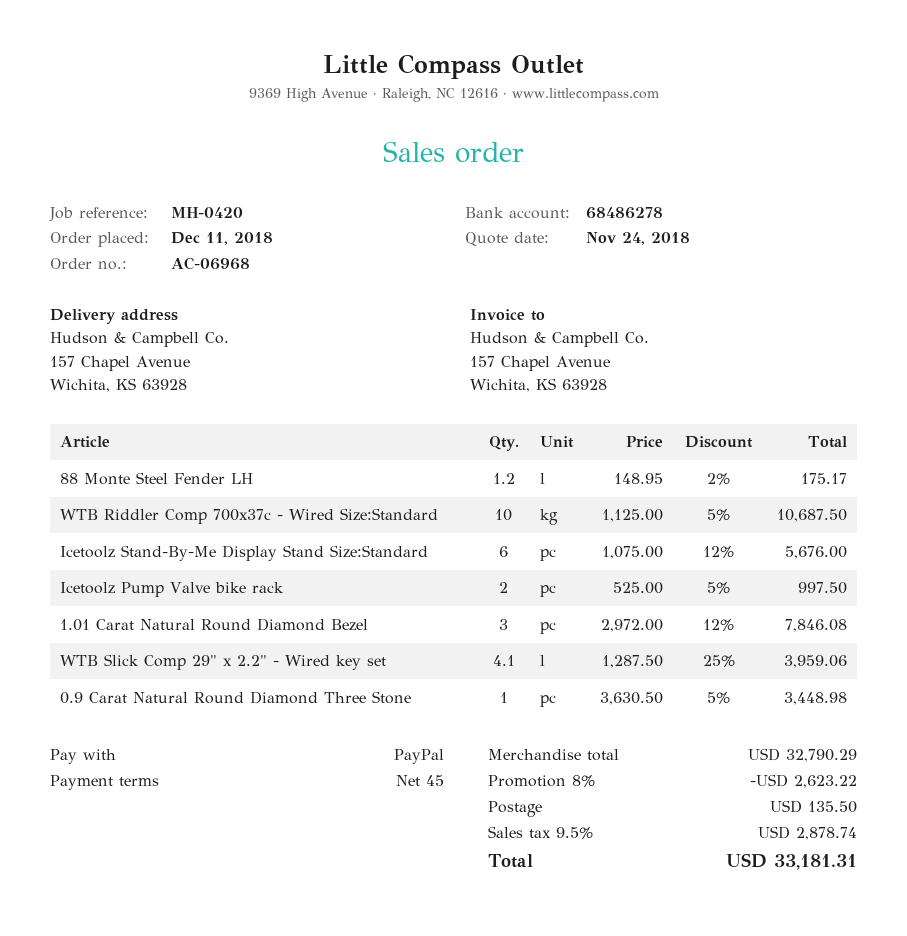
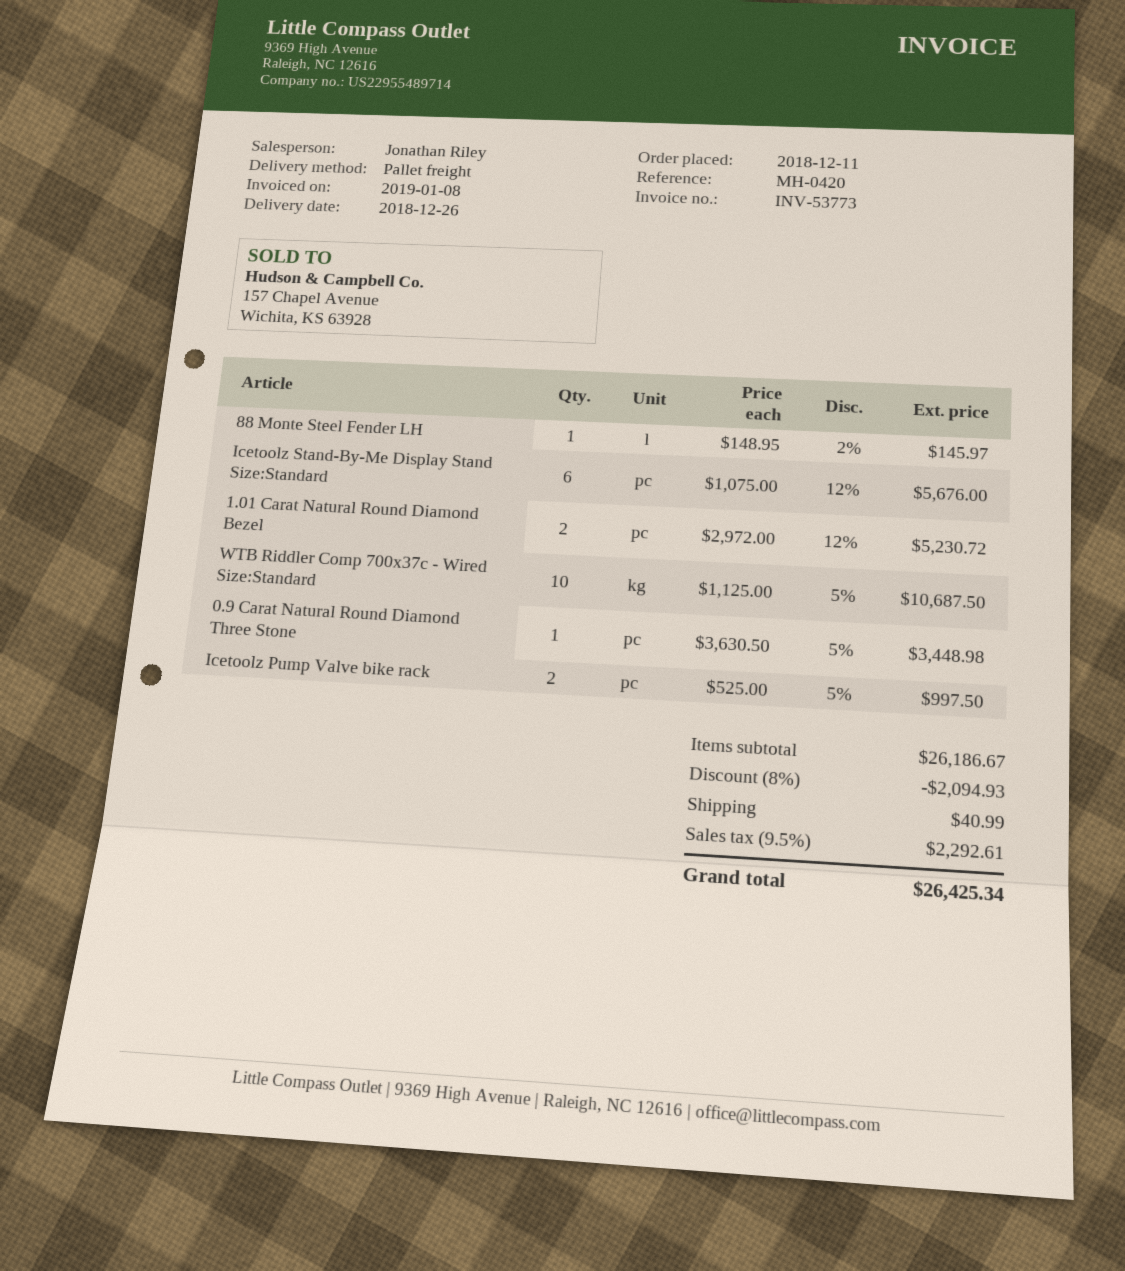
88 Monte Steel Fender LH: 1.2 x 148.95 - 2% = 175.17 -> 1 x 148.95 - 2% = 145.97
1.01 Carat Natural Round Diamond Bezel: 3 x 2972.00 - 12% = 7846.08 -> 2 x 2972.00 - 12% = 5230.72
WTB Slick Comp 29" x 2.2" - Wired key set: 4.1 x 1287.50 - 25% = 3959.06 -> none
subtotal: 32790.29 -> 26186.67
discount: 8% = 2623.22 -> 8% = 2094.93
shipping: 135.50 -> 40.99
tax: 9.5% = 2878.74 -> 9.5% = 2292.61
total: 33181.31 -> 26425.34

